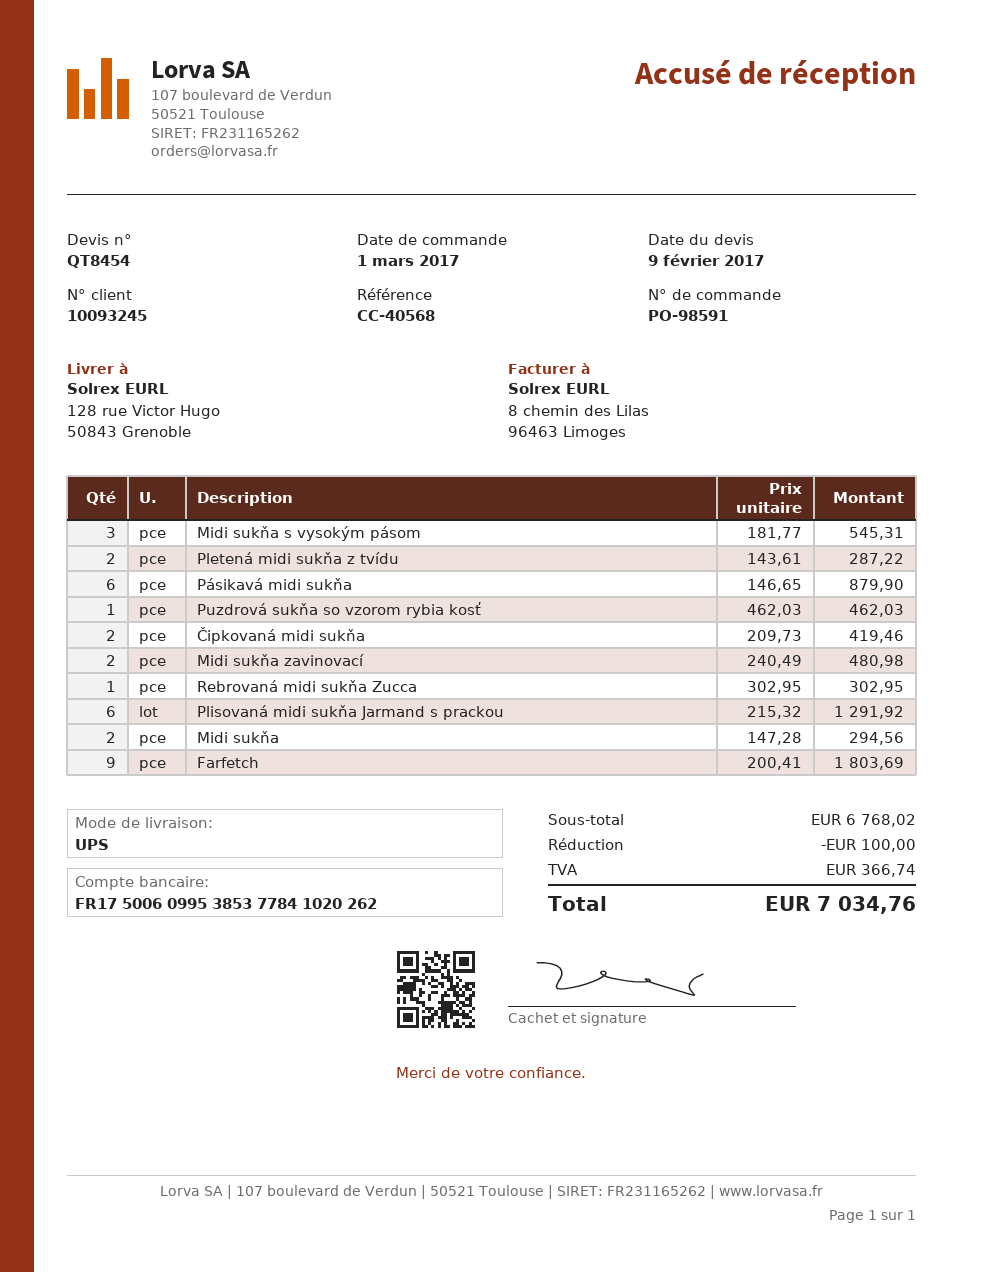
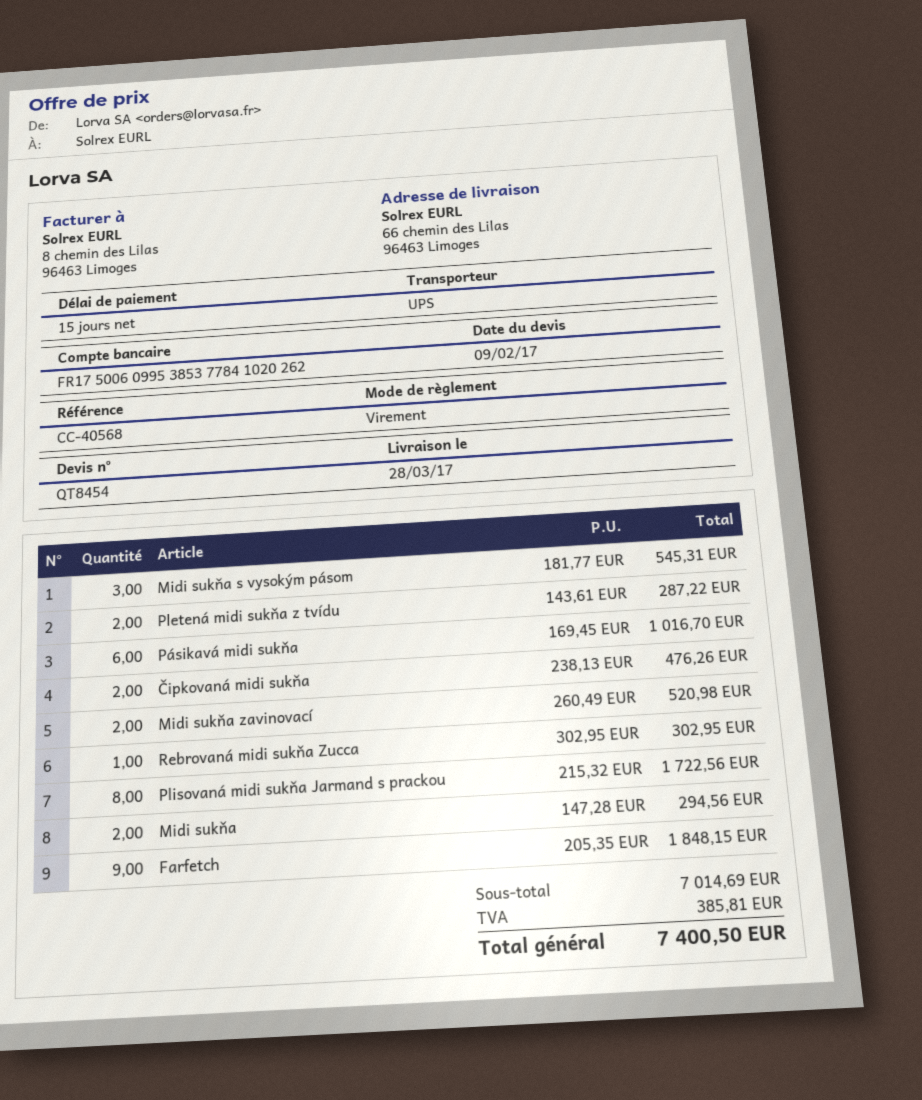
ship to: 128 rue Victor Hugo, 50843 Grenoble -> 66 chemin des Lilas, 96463 Limoges
Pásikavá midi sukňa: 6 x 146.65 = 879.90 -> 6 x 169.45 = 1016.70
Puzdrová sukňa so vzorom rybia kosť: 1 x 462.03 = 462.03 -> none
Čipkovaná midi sukňa: 2 x 209.73 = 419.46 -> 2 x 238.13 = 476.26
Midi sukňa zavinovací: 2 x 240.49 = 480.98 -> 2 x 260.49 = 520.98
Plisovaná midi sukňa Jarmand s prackou: 6 x 215.32 = 1291.92 -> 8 x 215.32 = 1722.56
Farfetch: 9 x 200.41 = 1803.69 -> 9 x 205.35 = 1848.15
subtotal: 6768.02 -> 7014.69
discount: 100.00 -> none
tax: 366.74 -> 385.81
total: 7034.76 -> 7400.50

